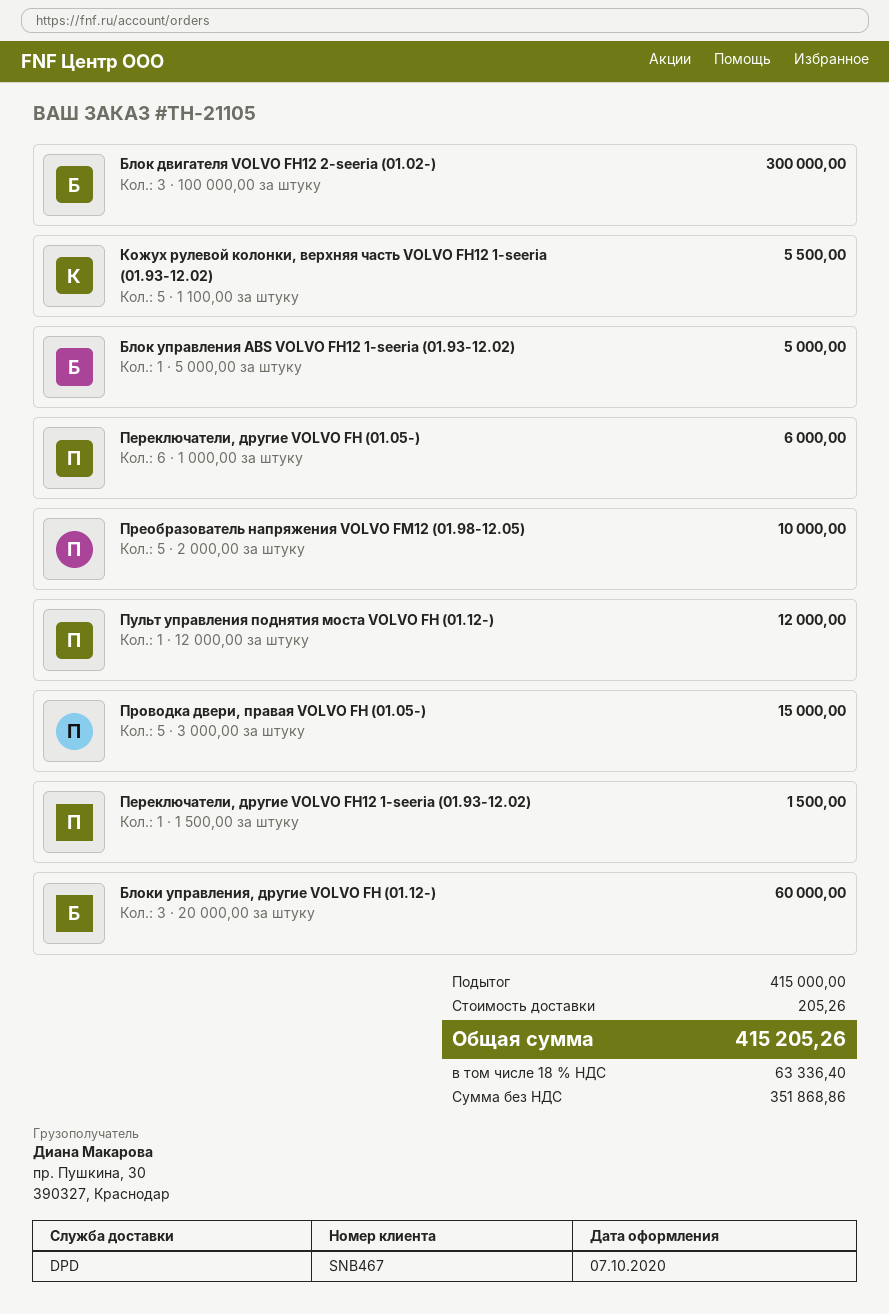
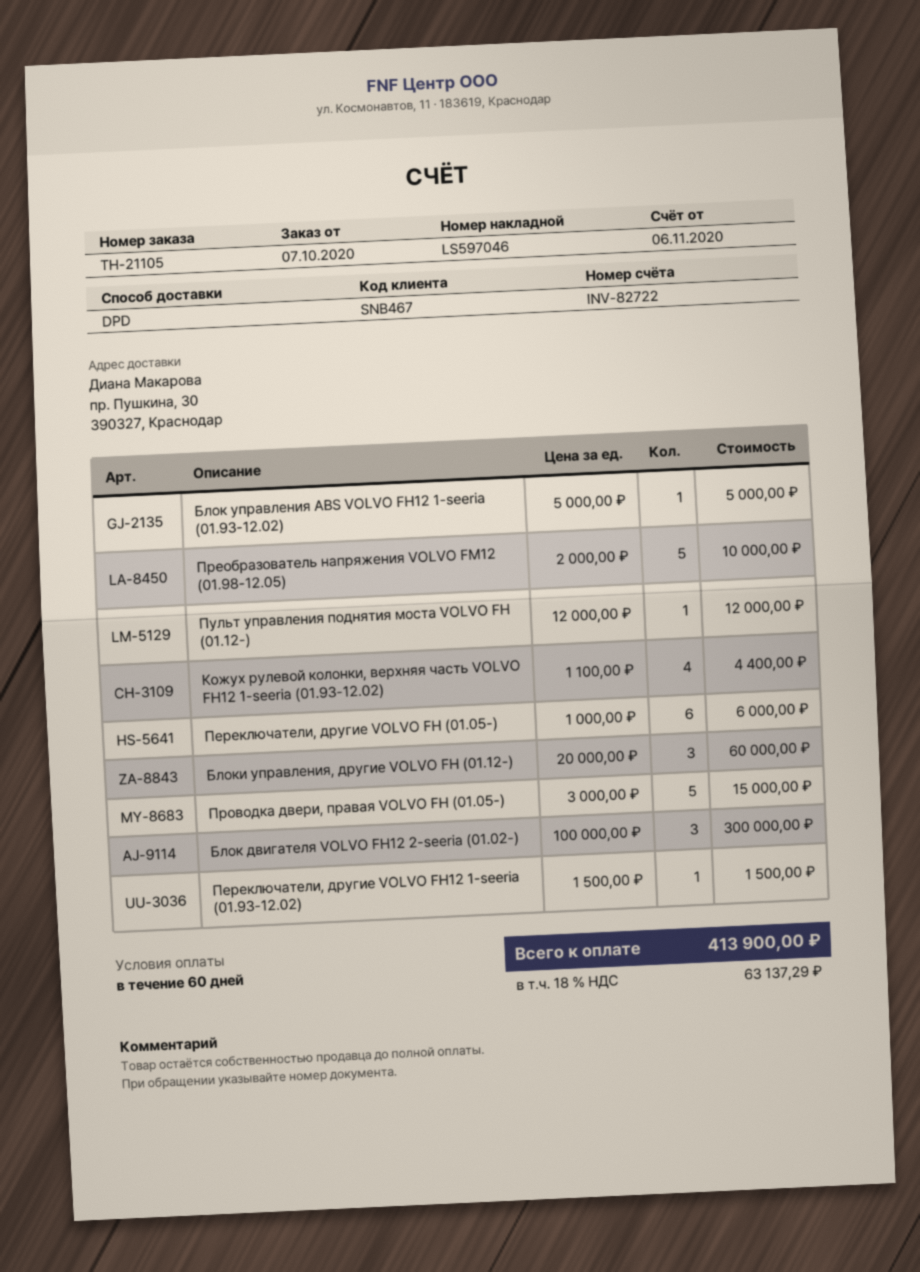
Кожух рулевой колонки, верхняя часть VOLVO FH12 1-seeria (01.93-12.02): 5 x 1100.00 = 5500.00 -> 4 x 1100.00 = 4400.00
shipping: 205.26 -> none
tax: 18% = 63336.40 -> 18% = 63137.29
total: 415205.26 -> 413900.00

